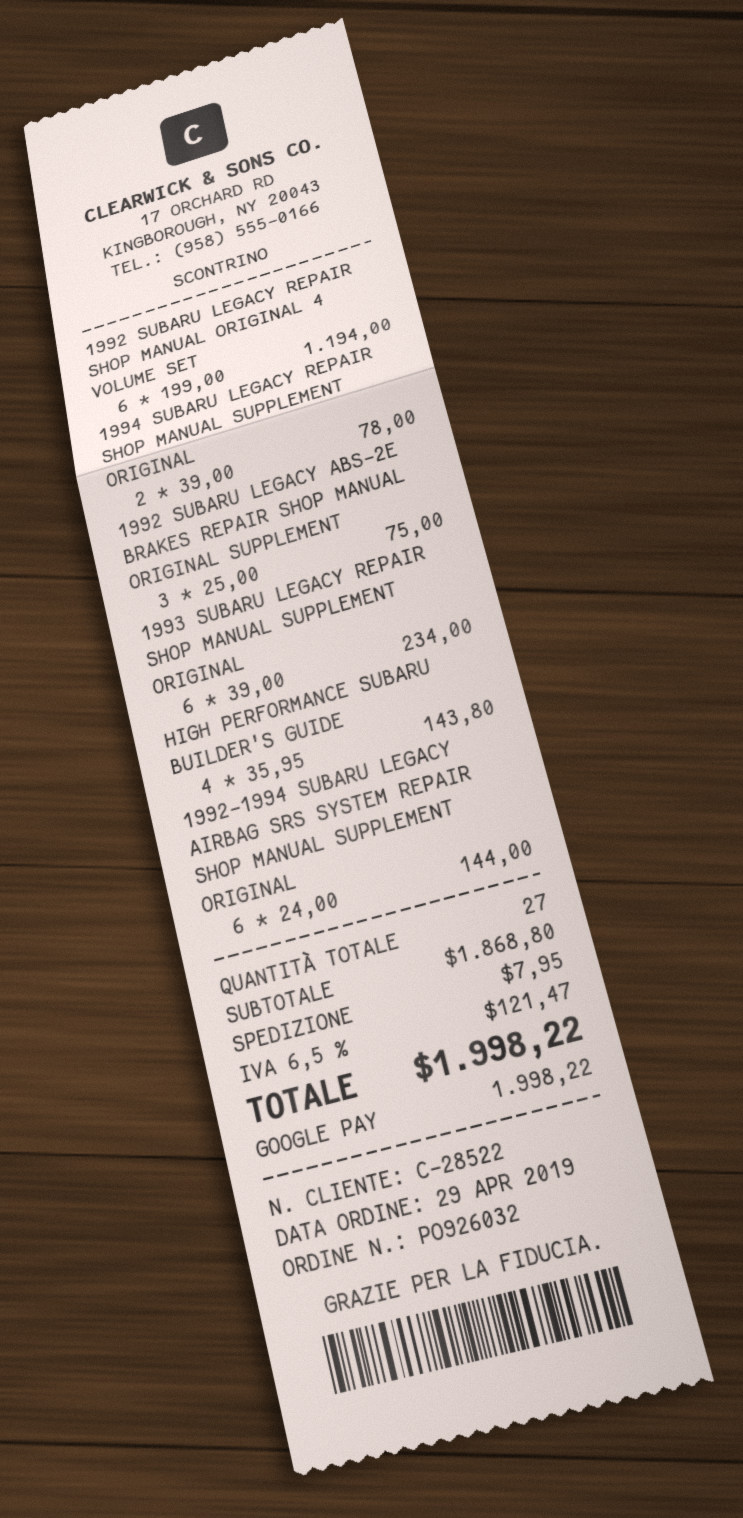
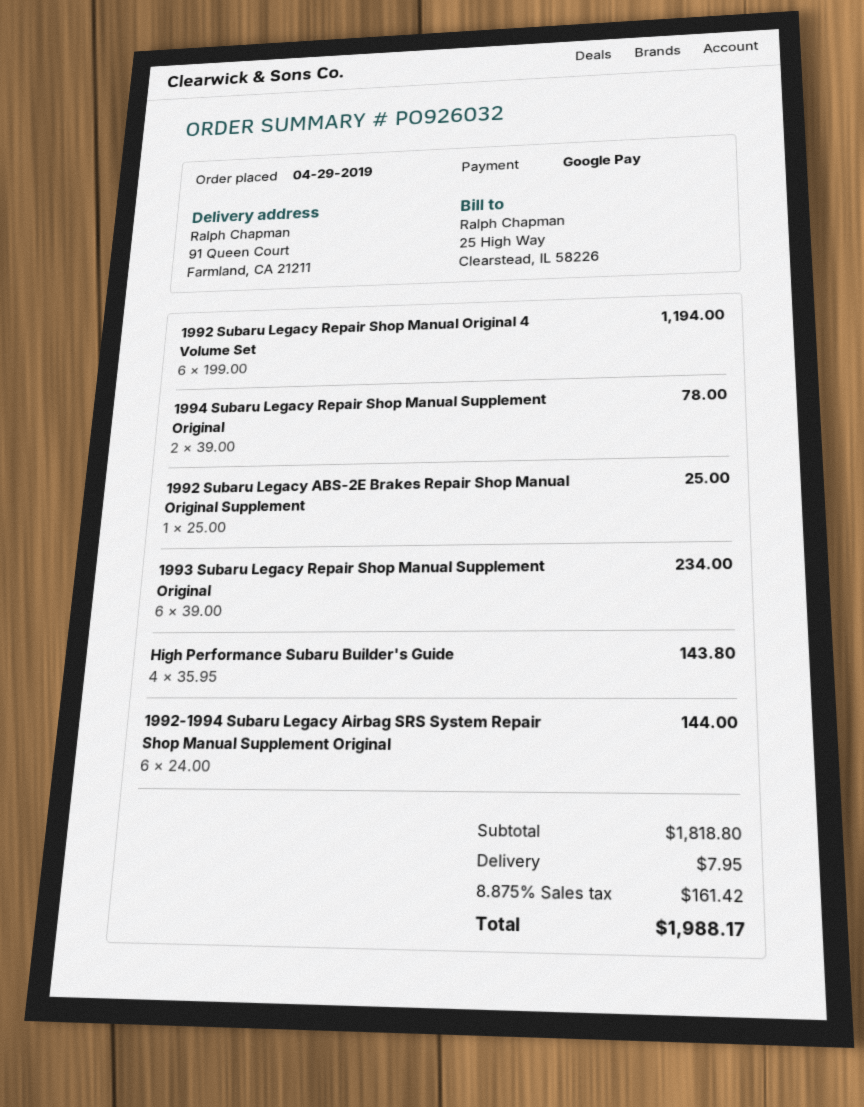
1992 SUBARU LEGACY ABS-2E BRAKES REPAIR SHOP MANUAL ORIGINAL SUPPLEMENT: 3 x 25.00 = 75.00 -> 1 x 25.00 = 25.00
subtotal: 1868.80 -> 1818.80
tax: 6.5% = 121.47 -> 8.875% = 161.42
total: 1998.22 -> 1988.17

